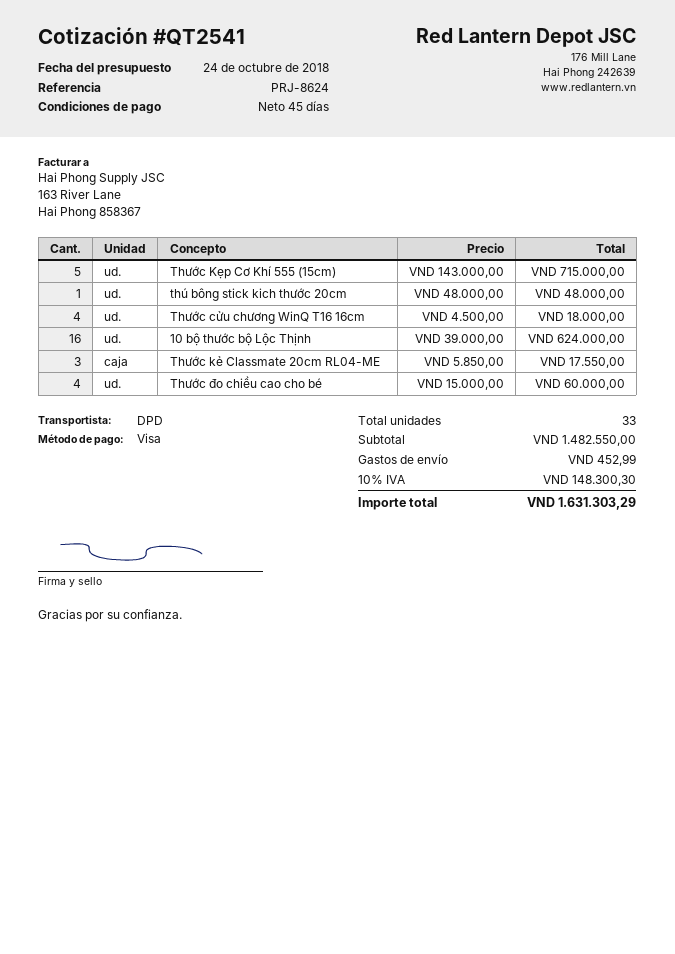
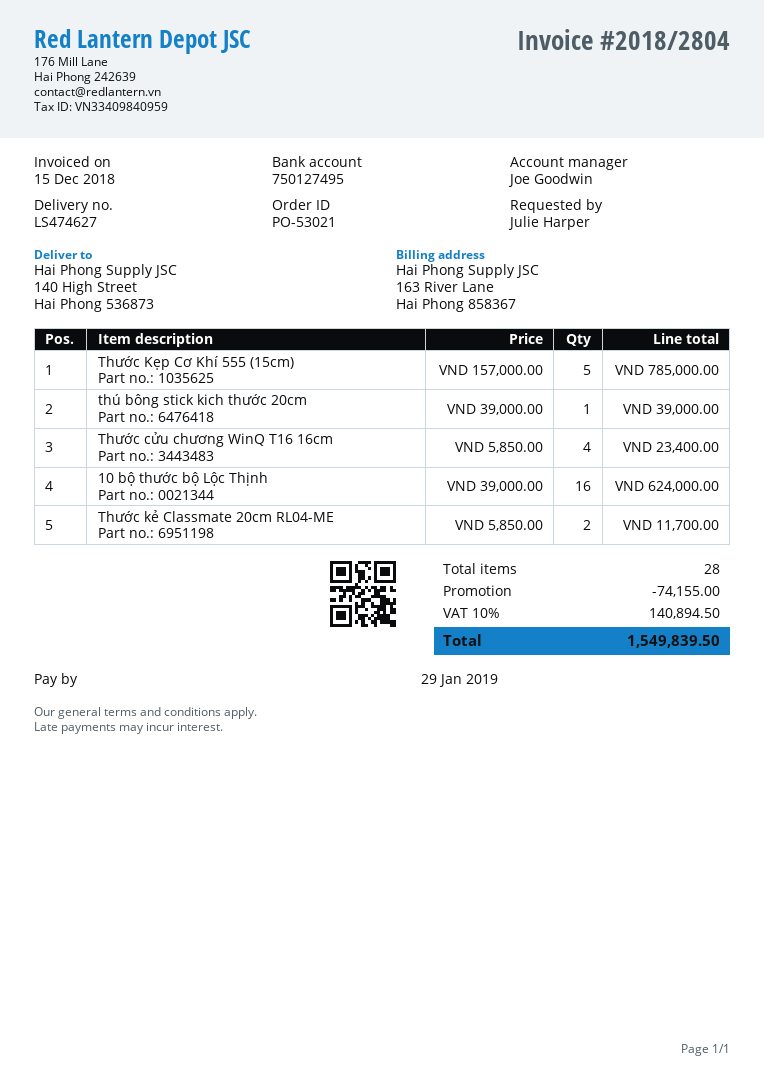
Thước Kẹp Cơ Khí 555 (15cm): 5 x 143000.00 = 715000.00 -> 5 x 157000.00 = 785000.00
thú bông stick kich thước 20cm: 1 x 48000.00 = 48000.00 -> 1 x 39000.00 = 39000.00
Thước cửu chương WinQ T16 16cm: 4 x 4500.00 = 18000.00 -> 4 x 5850.00 = 23400.00
Thước kẻ Classmate 20cm RL04-ME: 3 x 5850.00 = 17550.00 -> 2 x 5850.00 = 11700.00
Thước đo chiều cao cho bé: 4 x 15000.00 = 60000.00 -> none
total quantity: 33 -> 28
discount: none -> 74155.00
shipping: 452.99 -> none
tax: 10% = 148300.30 -> 10% = 140894.50
total: 1631303.29 -> 1549839.50

